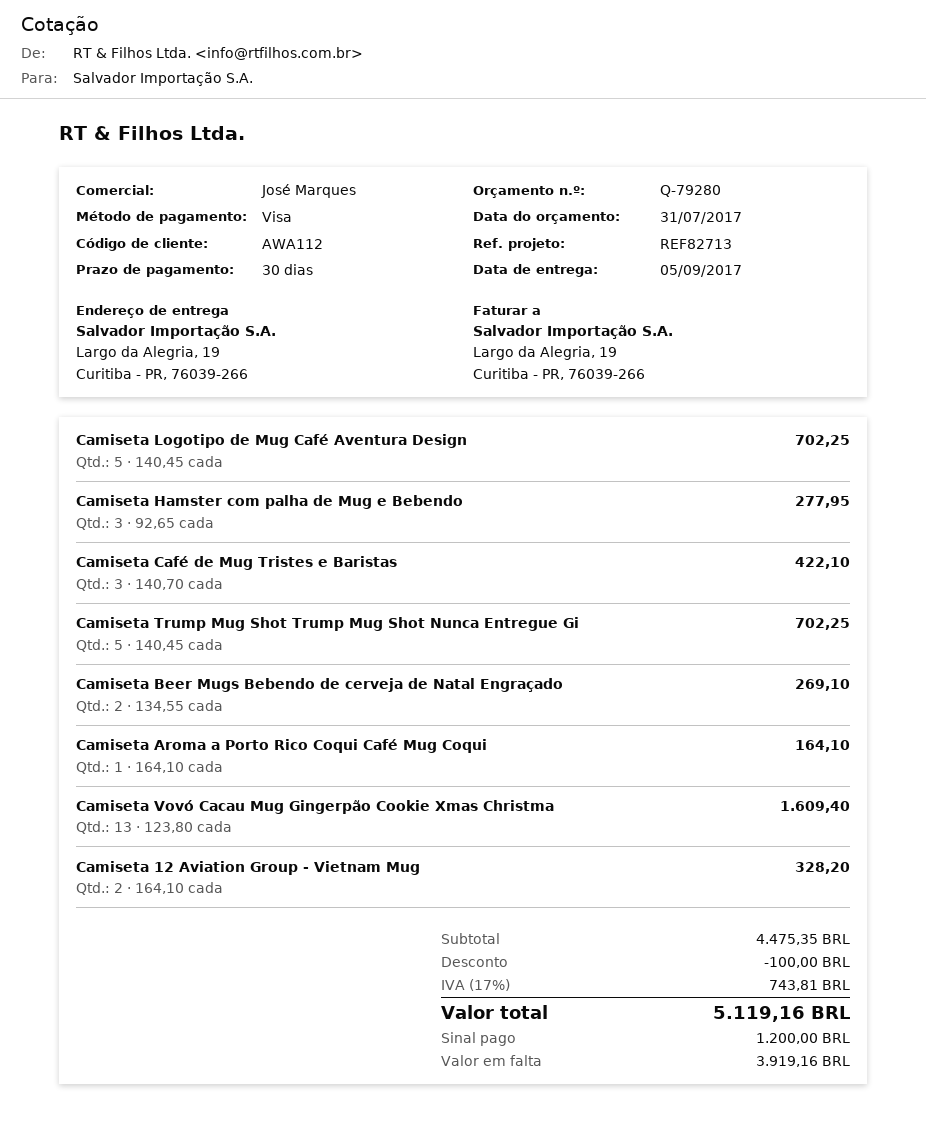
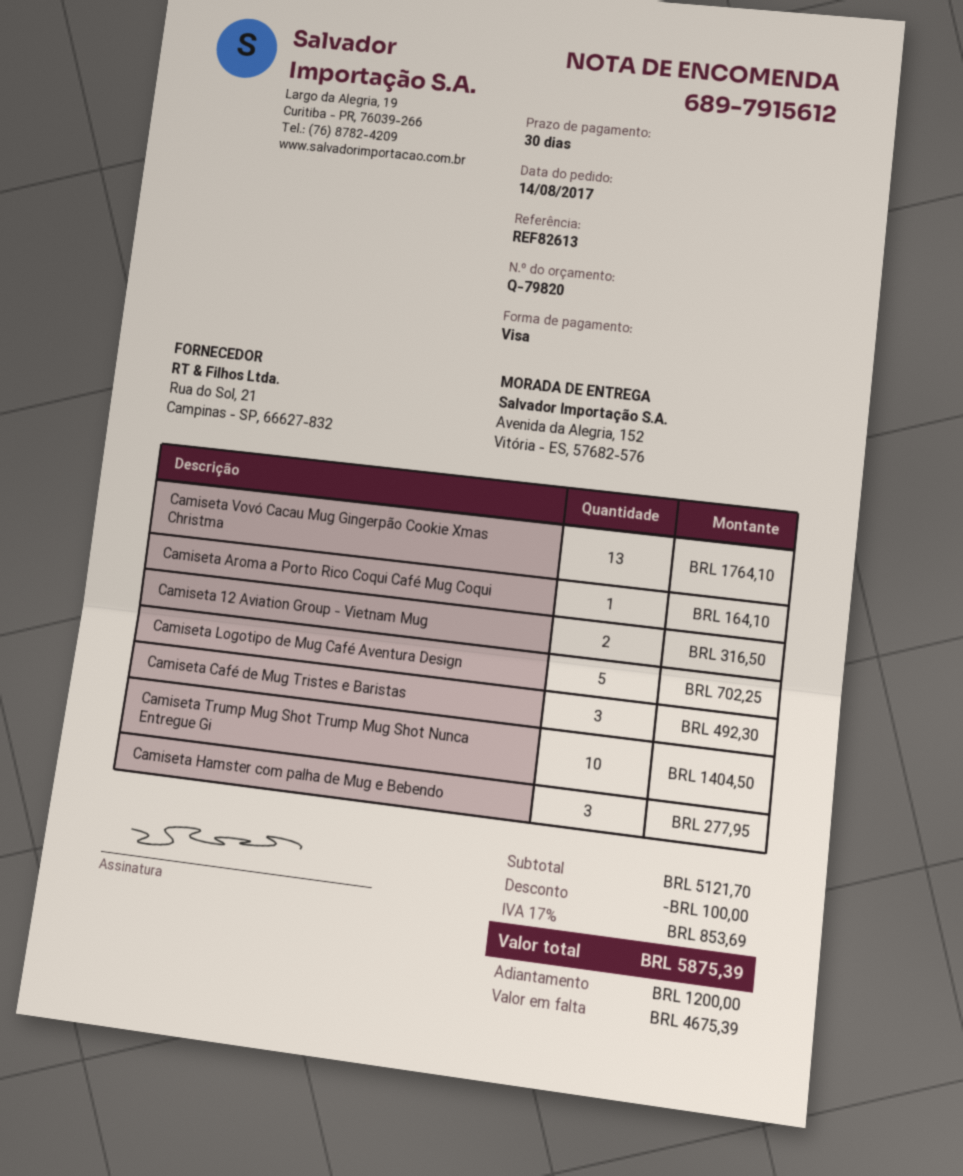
quote number: Q-79280 -> Q-79820
reference: REF82713 -> REF82613
ship to: Largo da Alegria, 19, Curitiba - PR, 76039-266 -> Avenida da Alegria, 152, Vitória - ES, 57682-576
Camiseta Café de Mug Tristes e Baristas: 3 for 422.10 -> 3 for 492.30
Camiseta Trump Mug Shot Trump Mug Shot Nunca Entregue Gi: 5 for 702.25 -> 10 for 1404.50
Camiseta Beer Mugs Bebendo de cerveja de Natal Engraçado: 2 for 269.10 -> none
Camiseta Vovó Cacau Mug Gingerpão Cookie Xmas Christma: 13 for 1609.40 -> 13 for 1764.10
Camiseta 12 Aviation Group - Vietnam Mug: 2 for 328.20 -> 2 for 316.50
subtotal: 4475.35 -> 5121.70
tax: 17% = 743.81 -> 17% = 853.69
total: 5119.16 -> 5875.39
balance: 3919.16 -> 4675.39

